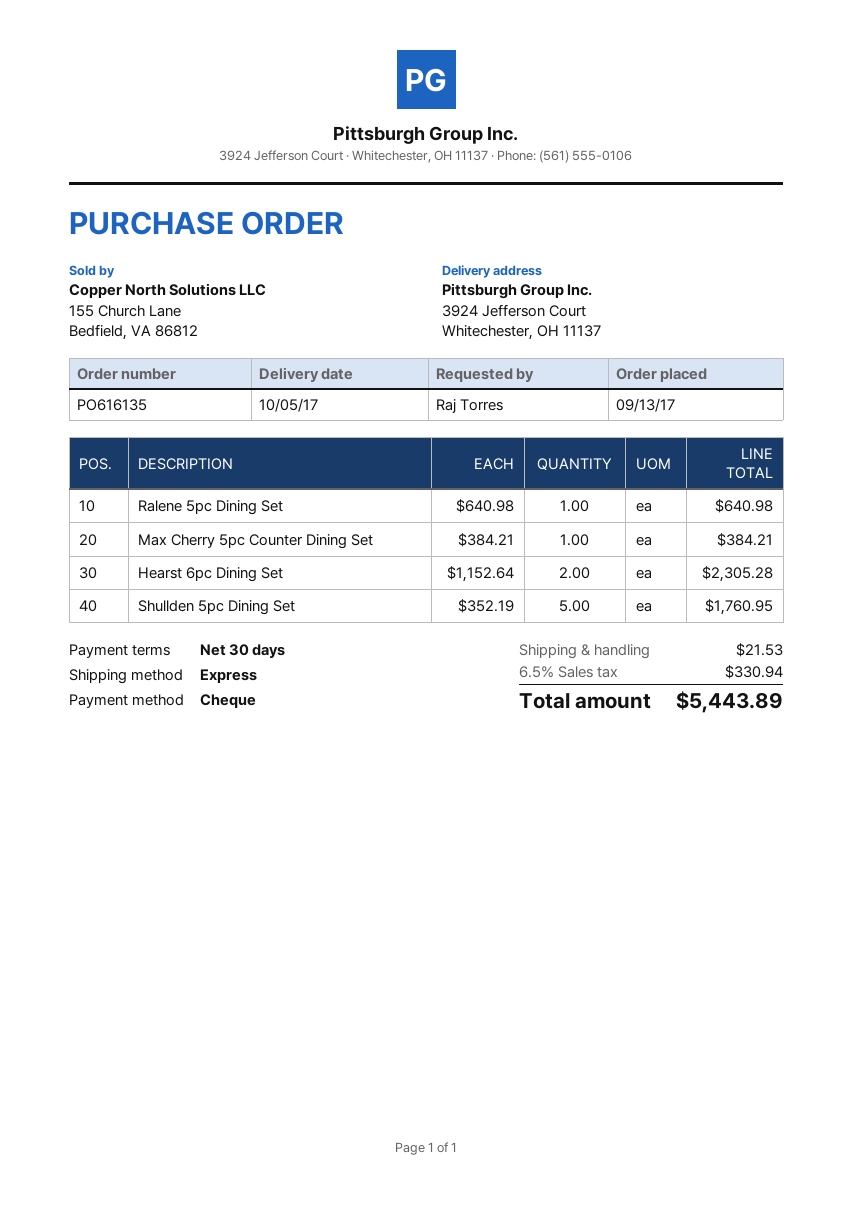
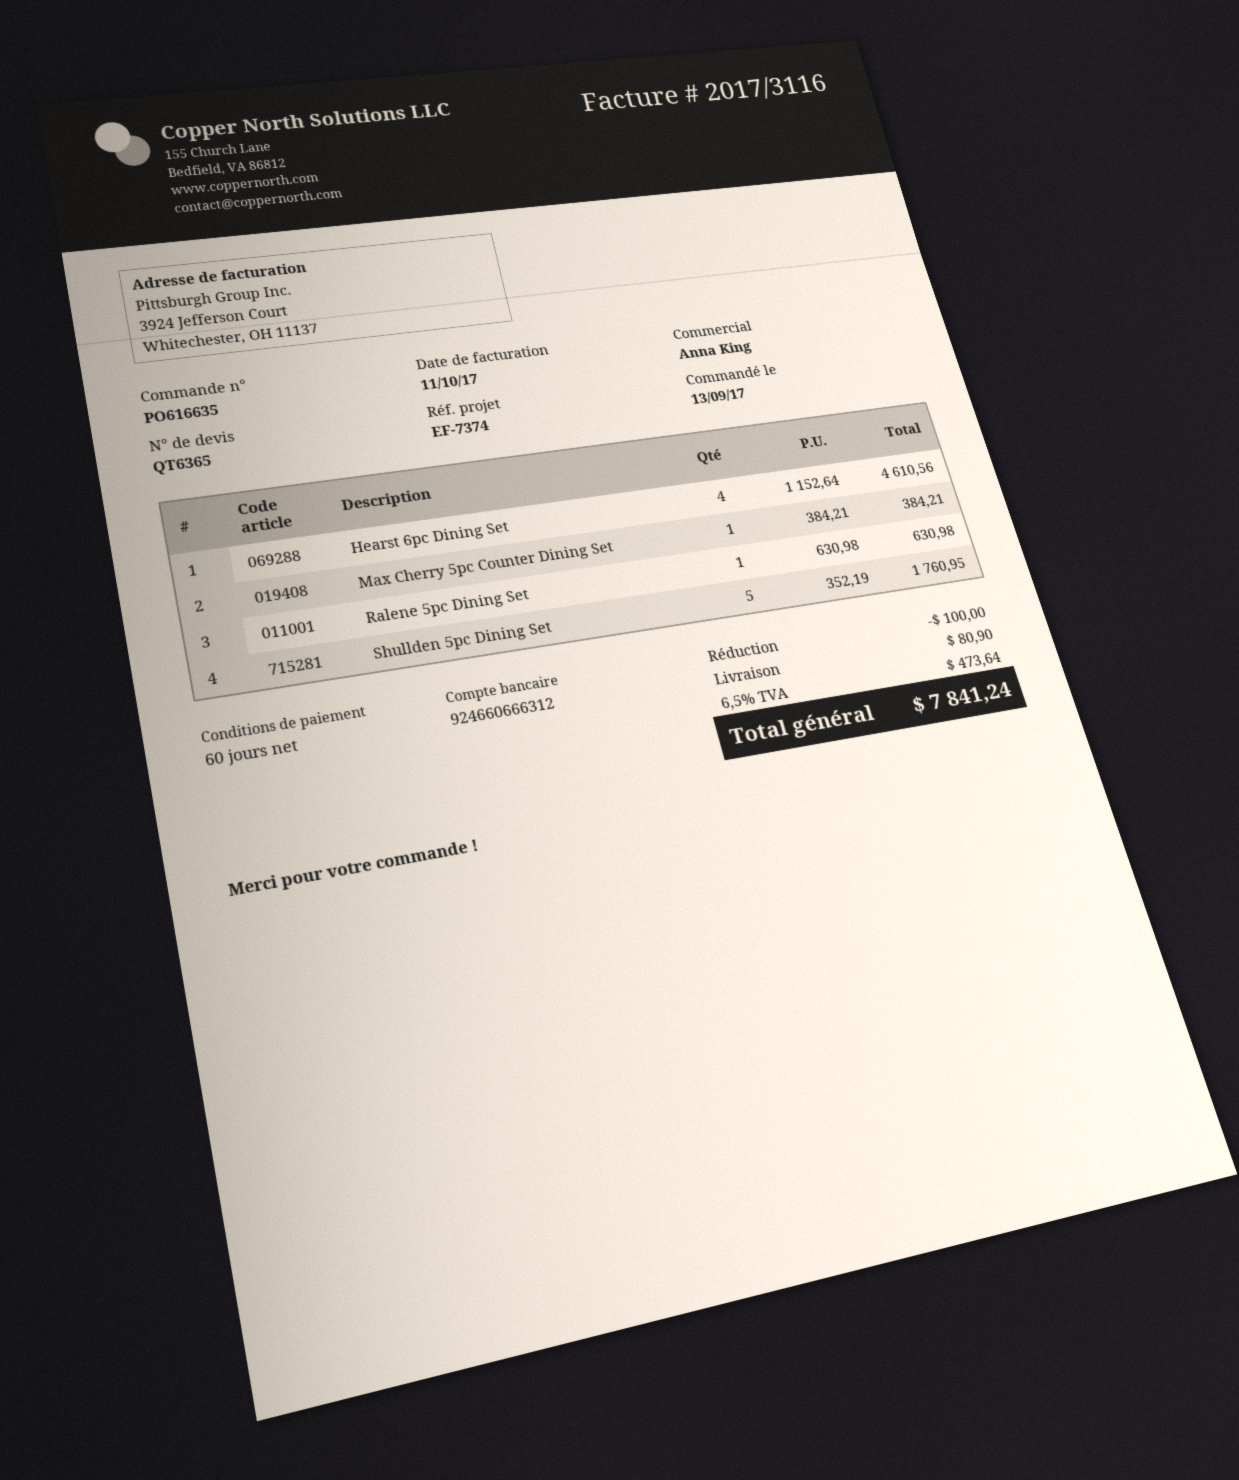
order number: PO616135 -> PO616635
payment terms: 30 days -> 60 days
Ralene 5pc Dining Set: 1 x 640.98 = 640.98 -> 1 x 630.98 = 630.98
Hearst 6pc Dining Set: 2 x 1152.64 = 2305.28 -> 4 x 1152.64 = 4610.56
discount: none -> 100.00
shipping: 21.53 -> 80.90
tax: 6.5% = 330.94 -> 6.5% = 473.64
total: 5443.89 -> 7841.24

